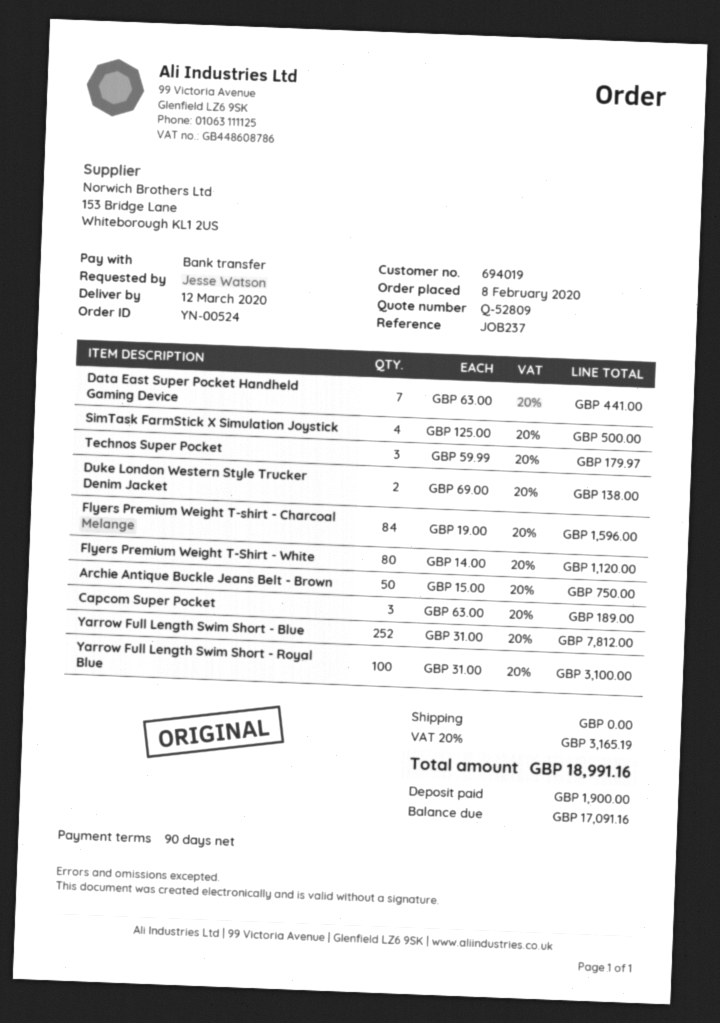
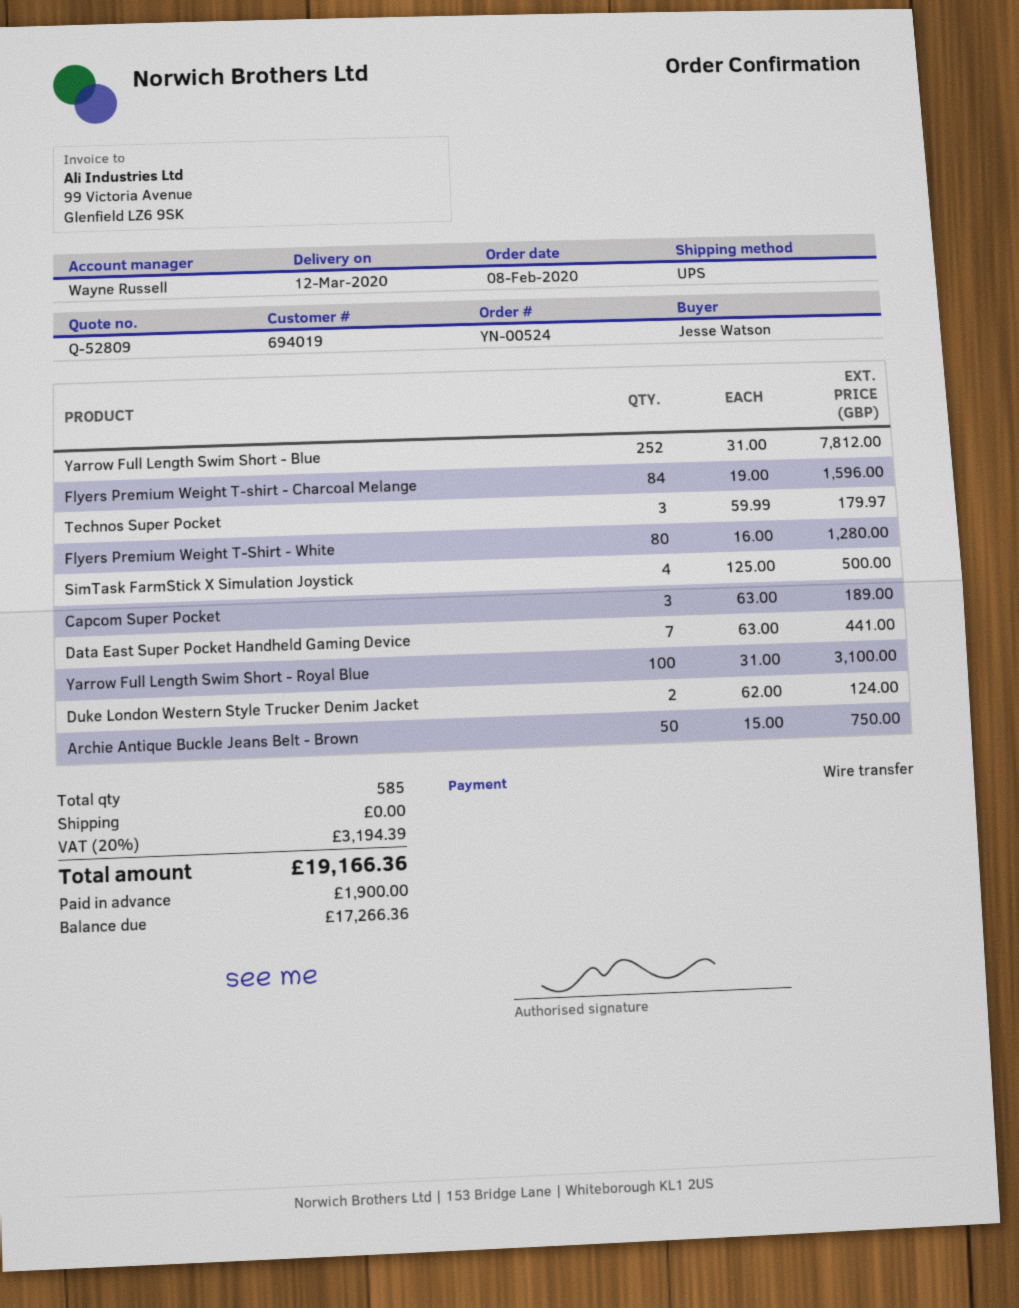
Duke London Western Style Trucker Denim Jacket: 2 x 69.00 = 138.00 -> 2 x 62.00 = 124.00
Flyers Premium Weight T-Shirt - White: 80 x 14.00 = 1120.00 -> 80 x 16.00 = 1280.00
tax: 20% = 3165.19 -> 20% = 3194.39
total: 18991.16 -> 19166.36
balance: 17091.16 -> 17266.36

